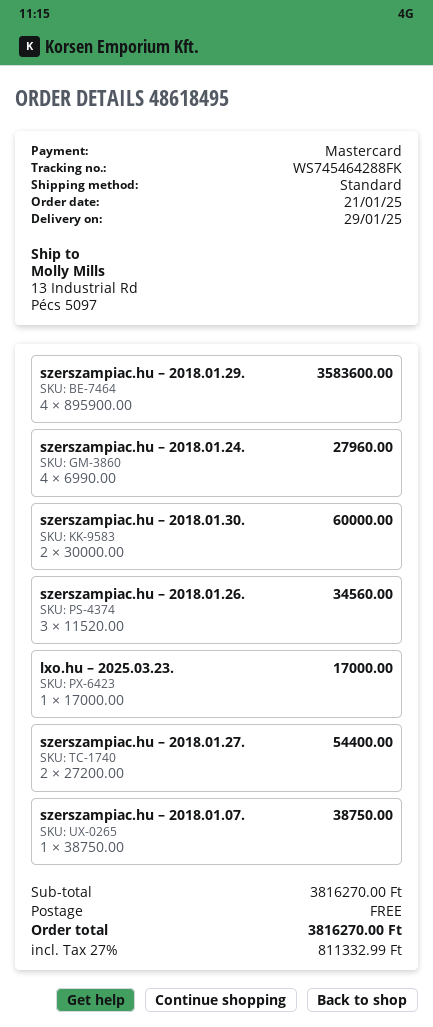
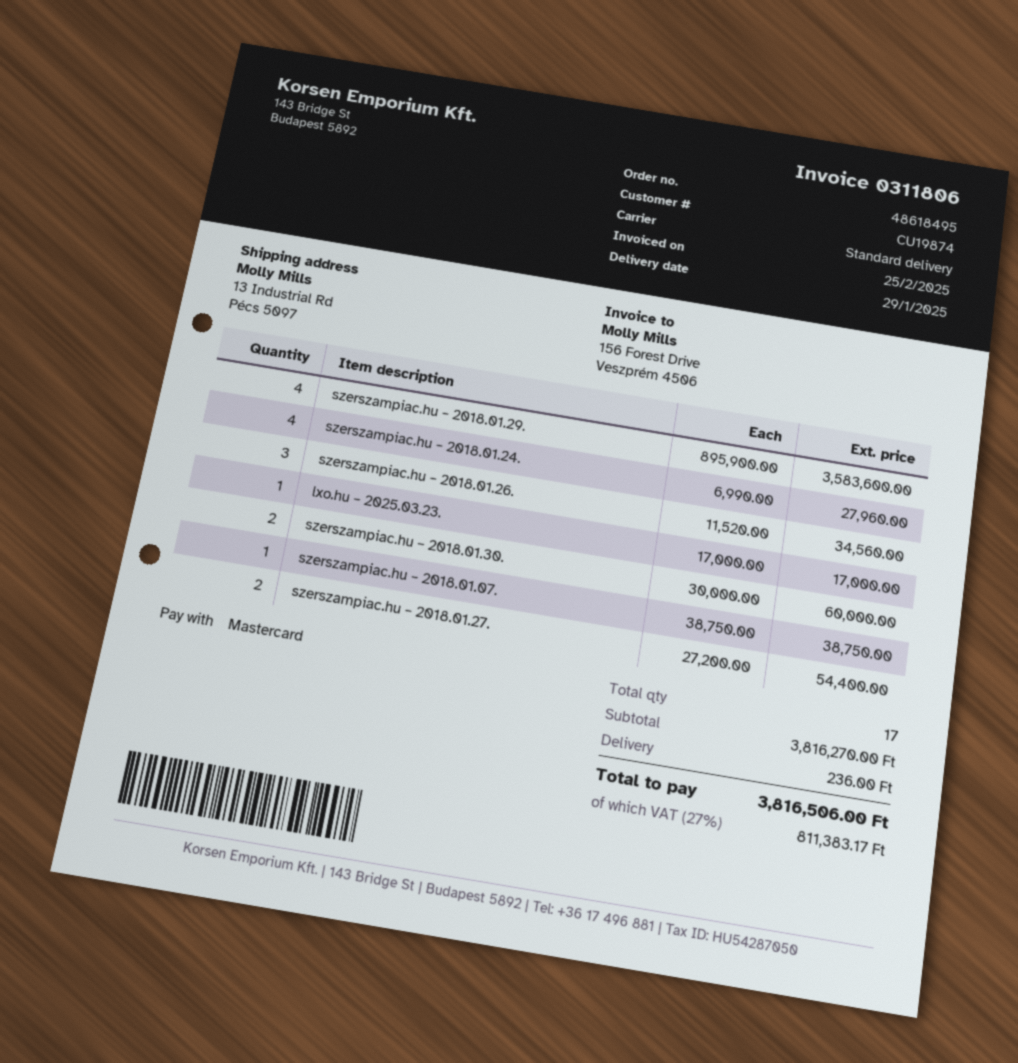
shipping: 0.00 -> 236.00
tax: 27% = 811332.99 -> 27% = 811383.17
total: 3816270.00 -> 3816506.00

